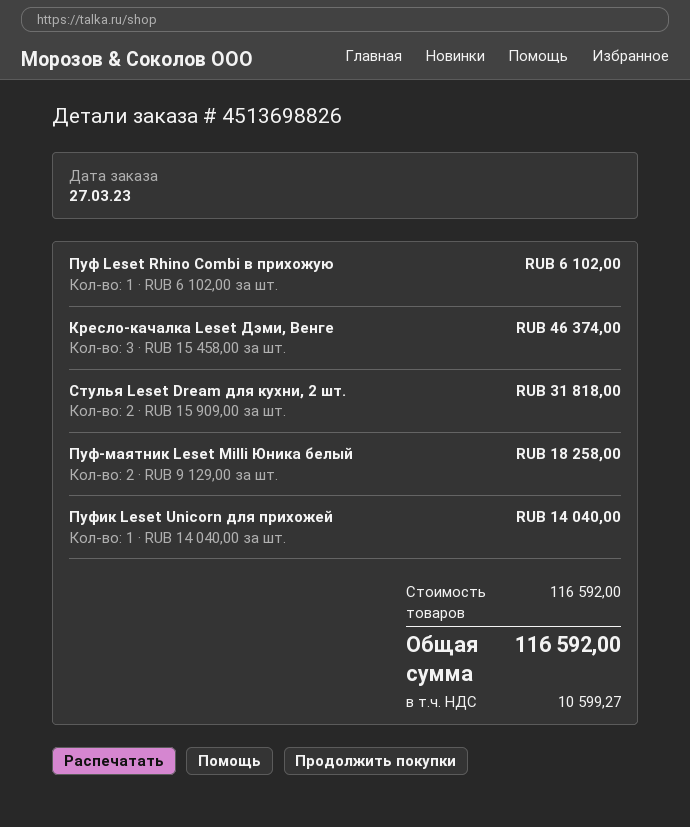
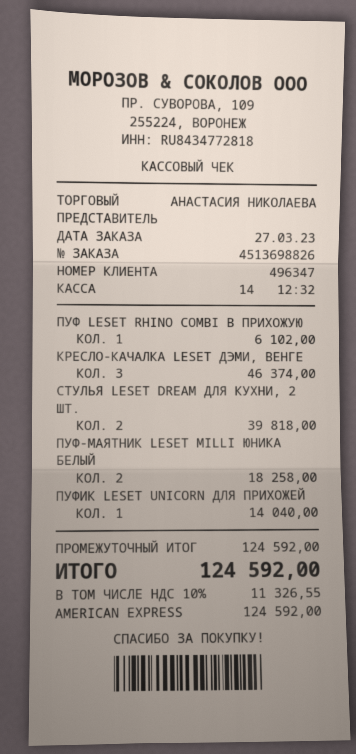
Стулья Leset Dream для кухни, 2 шт.: 2 for 31818.00 -> 2 for 39818.00
subtotal: 116592.00 -> 124592.00
tax: 10599.27 -> 11326.55
total: 116592.00 -> 124592.00

